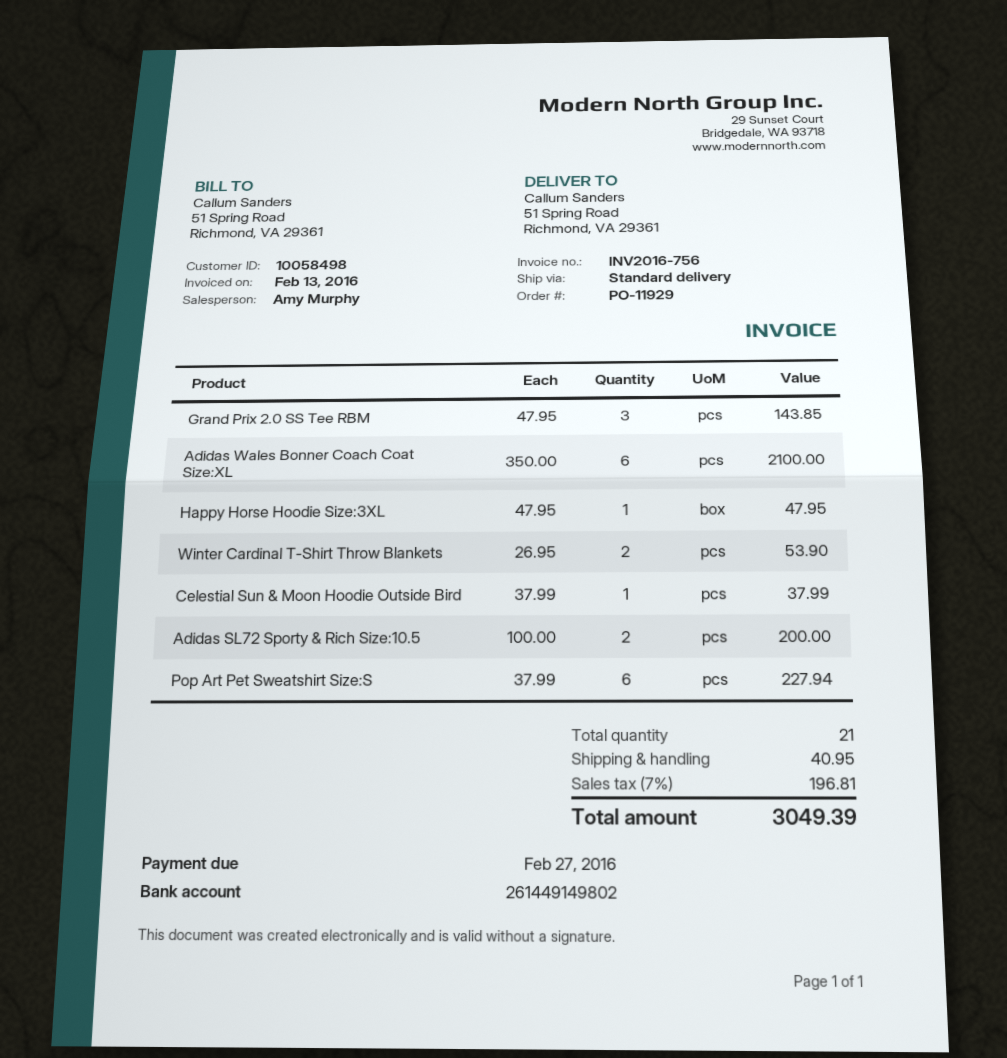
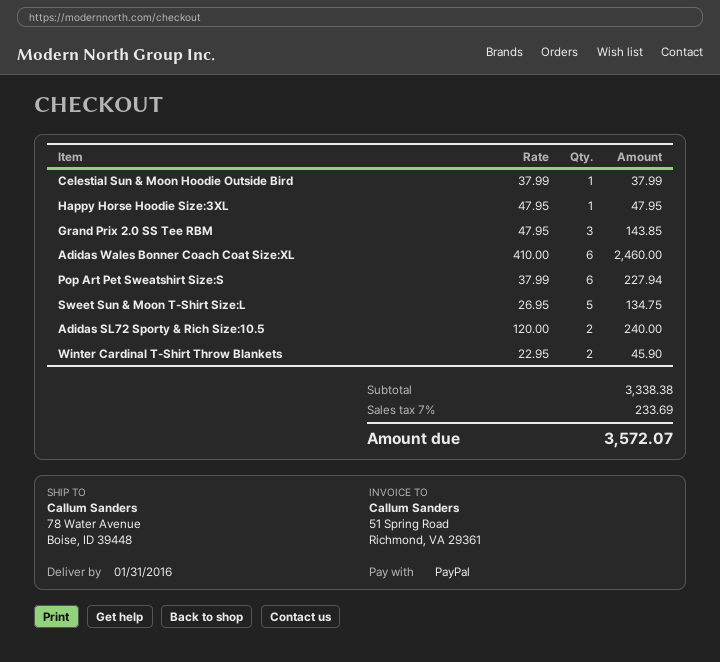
ship to: 51 Spring Road, Richmond, VA 29361 -> 78 Water Avenue, Boise, ID 39448
Adidas Wales Bonner Coach Coat Size:XL: 6 x 350.00 = 2100.00 -> 6 x 410.00 = 2460.00
Winter Cardinal T-Shirt Throw Blankets: 2 x 26.95 = 53.90 -> 2 x 22.95 = 45.90
Adidas SL72 Sporty & Rich Size:10.5: 2 x 100.00 = 200.00 -> 2 x 120.00 = 240.00
Sweet Sun & Moon T-Shirt Size:L: none -> 5 x 26.95 = 134.75
shipping: 40.95 -> none
tax: 7% = 196.81 -> 7% = 233.69
total: 3049.39 -> 3572.07

